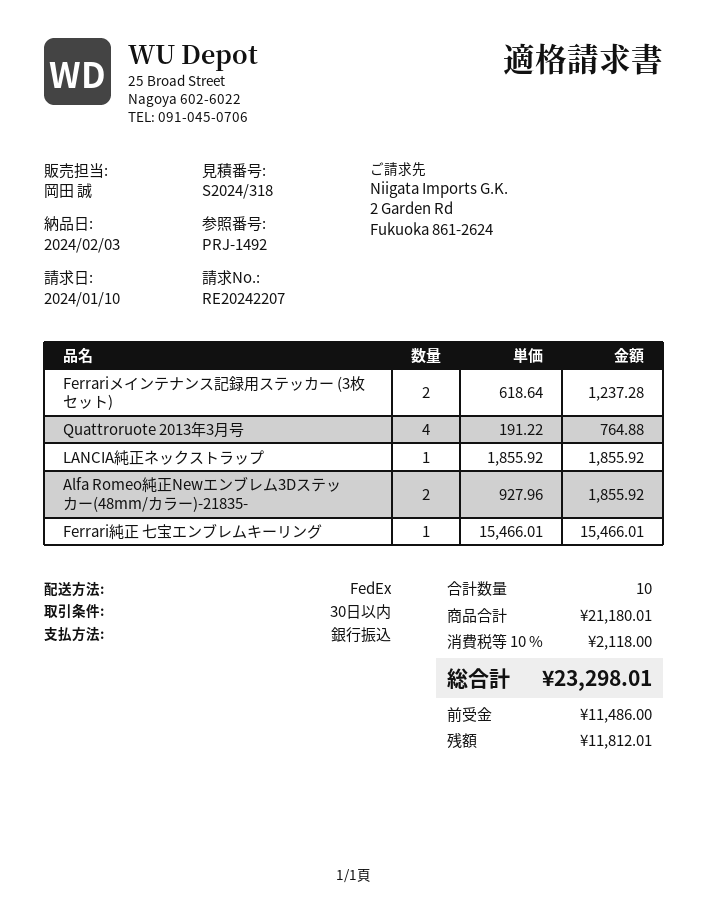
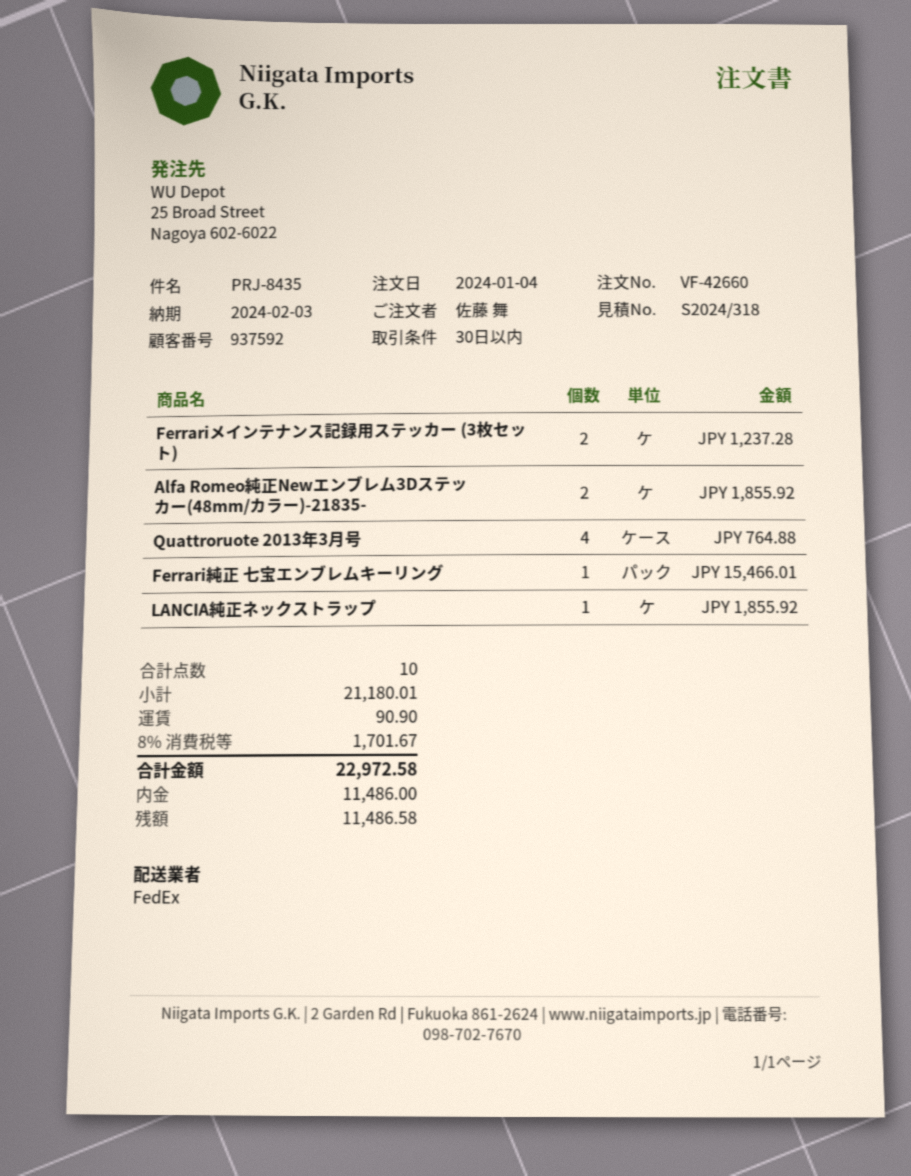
reference: PRJ-1492 -> PRJ-8435
shipping: none -> 90.90
tax: 10% = 2118.00 -> 8% = 1701.67
total: 23298.01 -> 22972.58
balance: 11812.01 -> 11486.58

